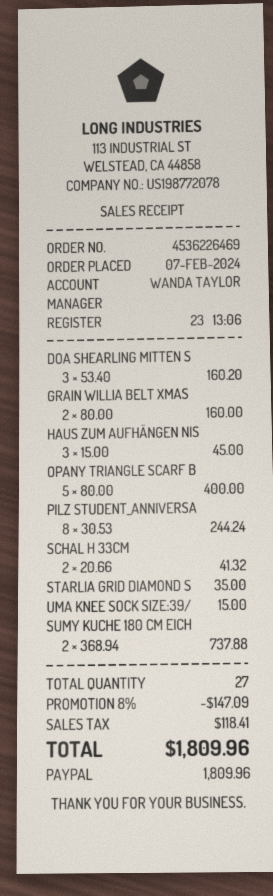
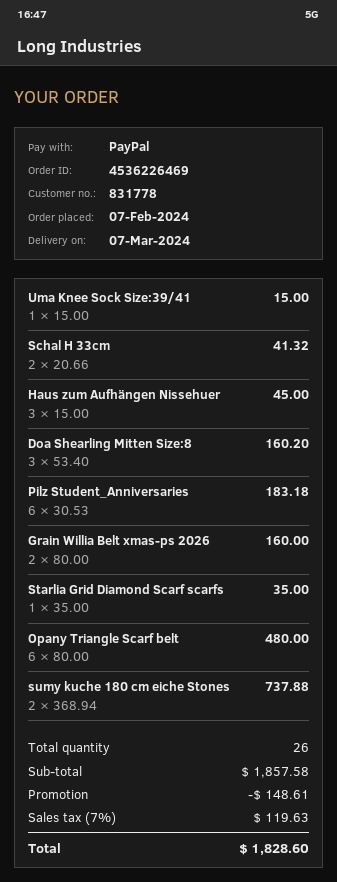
OPANY TRIANGLE SCARF B: 5 x 80.00 = 400.00 -> 6 x 80.00 = 480.00
PILZ STUDENT_ANNIVERSA: 8 x 30.53 = 244.24 -> 6 x 30.53 = 183.18
total quantity: 27 -> 26
discount: 147.09 -> 148.61
tax: 118.41 -> 119.63
total: 1809.96 -> 1828.60

